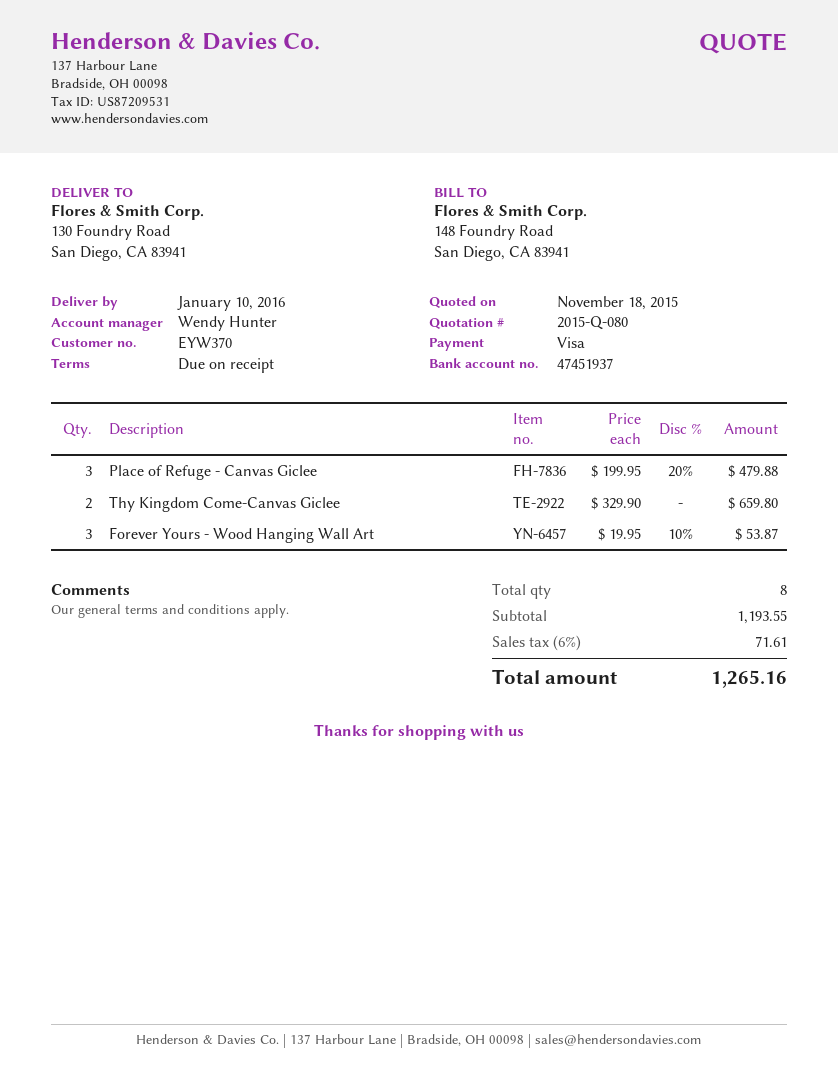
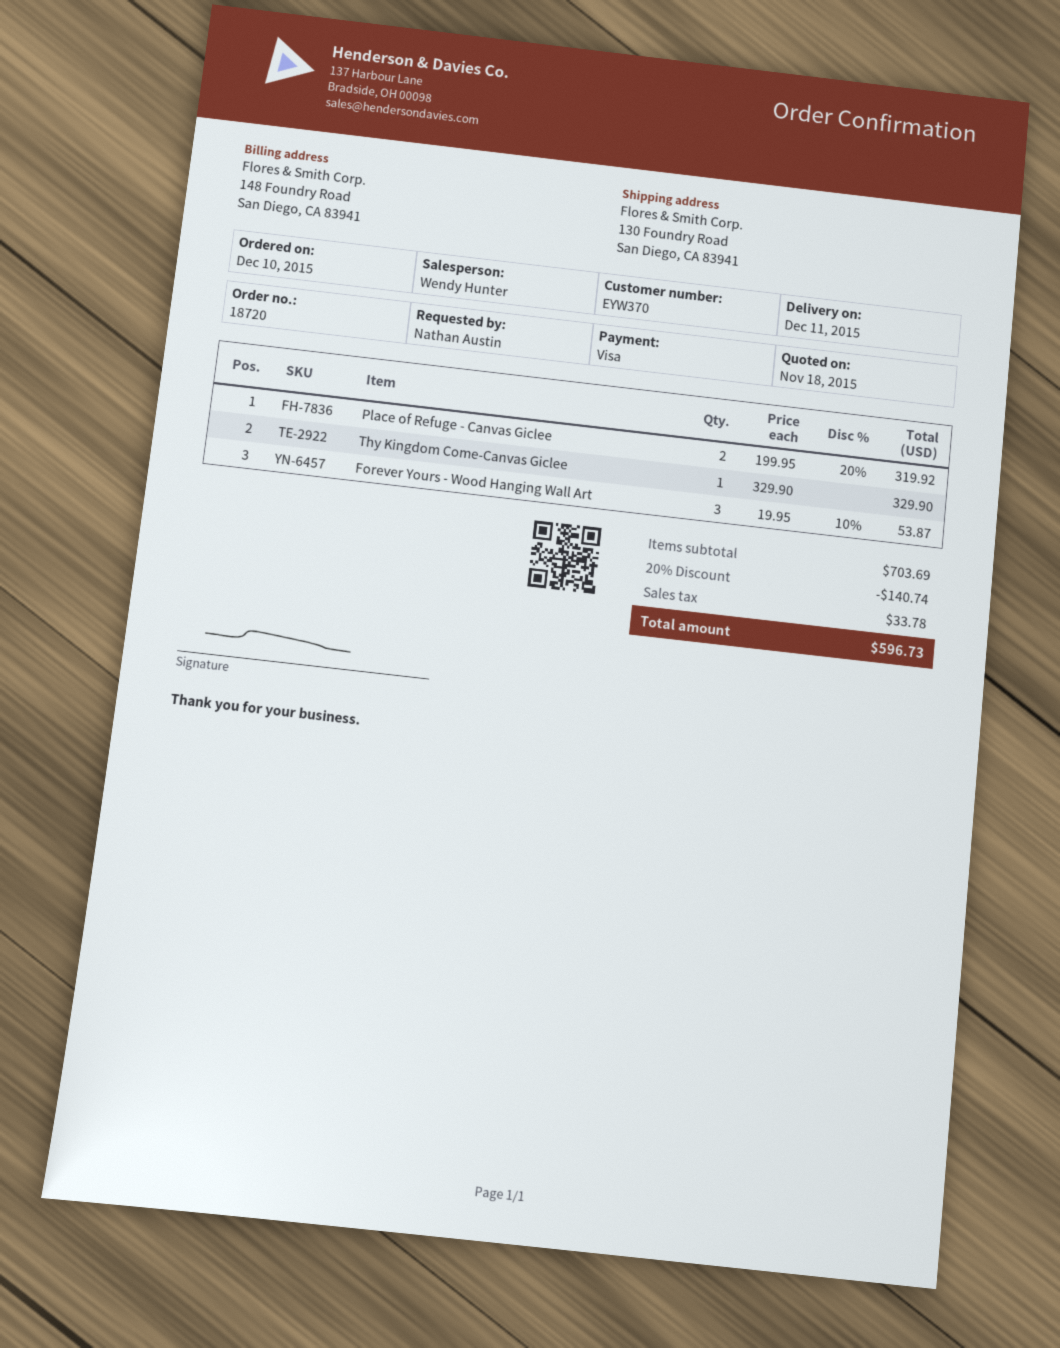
delivery date: 2016-01-10 -> 2015-12-11
Place of Refuge - Canvas Giclee: 3 x 199.95 - 20% = 479.88 -> 2 x 199.95 - 20% = 319.92
Thy Kingdom Come-Canvas Giclee: 2 x 329.90 = 659.80 -> 1 x 329.90 = 329.90
subtotal: 1193.55 -> 703.69
discount: none -> 20% = 140.74
tax: 71.61 -> 33.78
total: 1265.16 -> 596.73

